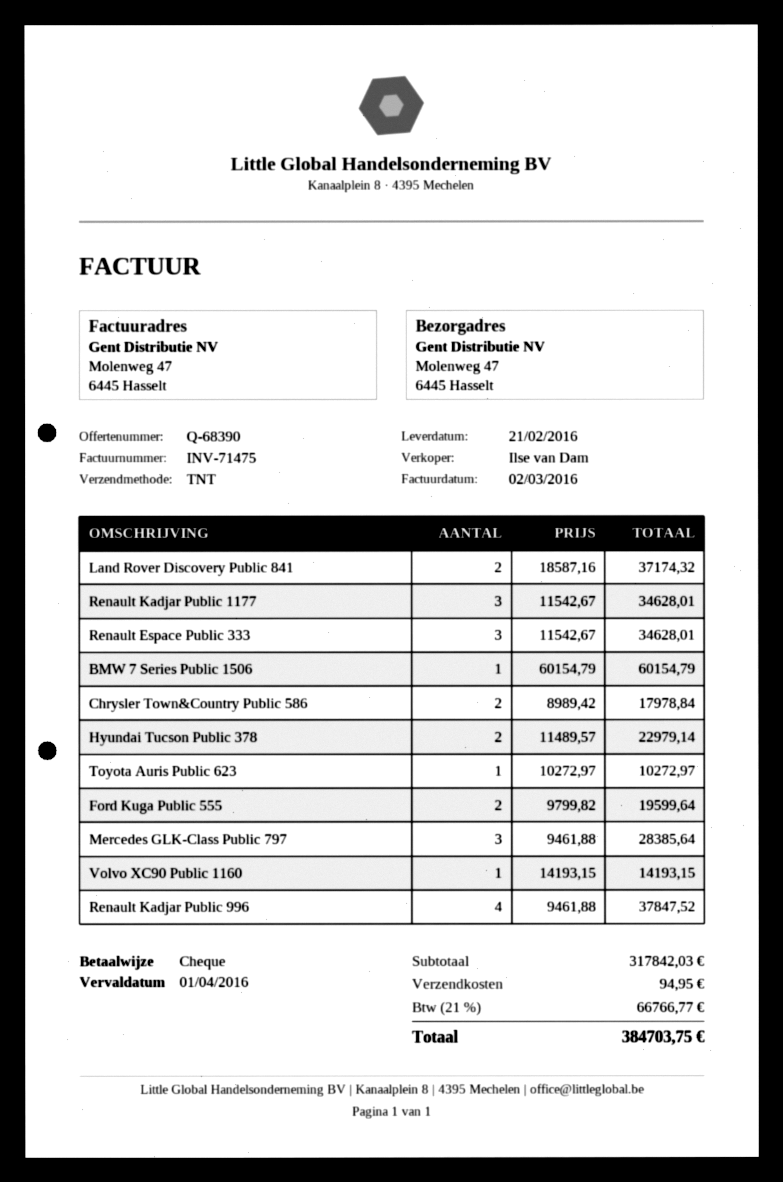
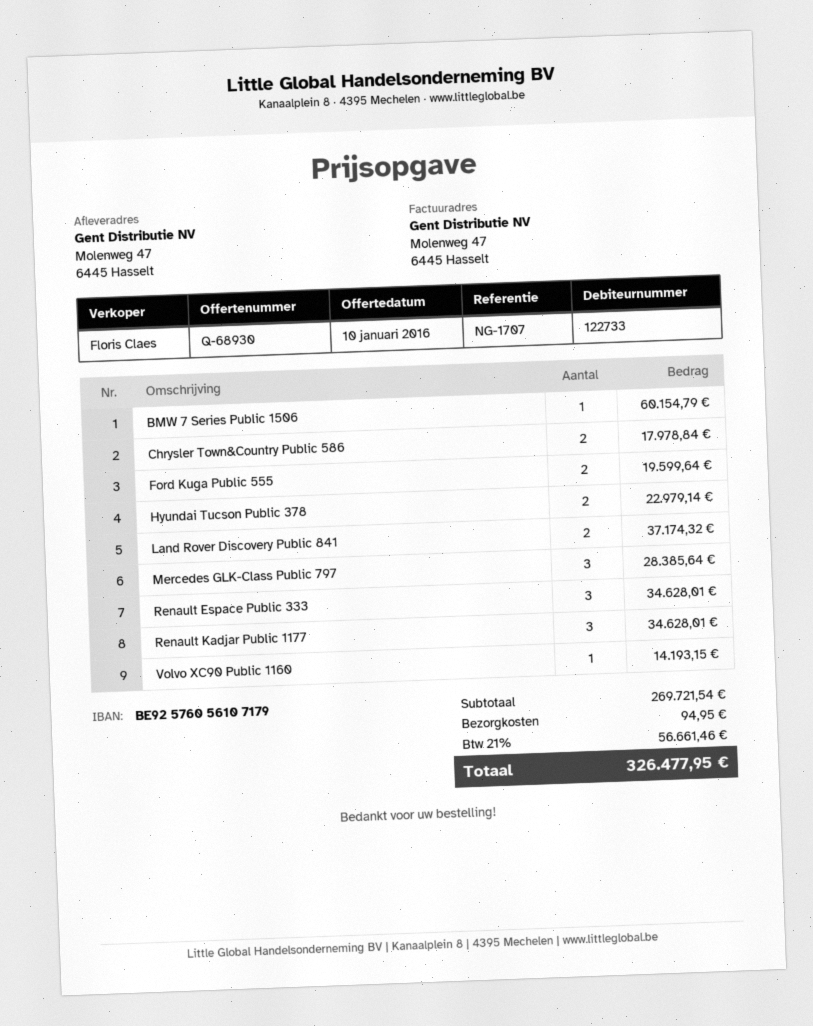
quote number: Q-68390 -> Q-68930
sales rep: Ilse van Dam -> Floris Claes
Toyota Auris Public 623: 1 for 10272.97 -> none
Renault Kadjar Public 996: 4 for 37847.52 -> none
subtotal: 317842.03 -> 269721.54
tax: 21% = 66766.77 -> 21% = 56661.46
total: 384703.75 -> 326477.95

